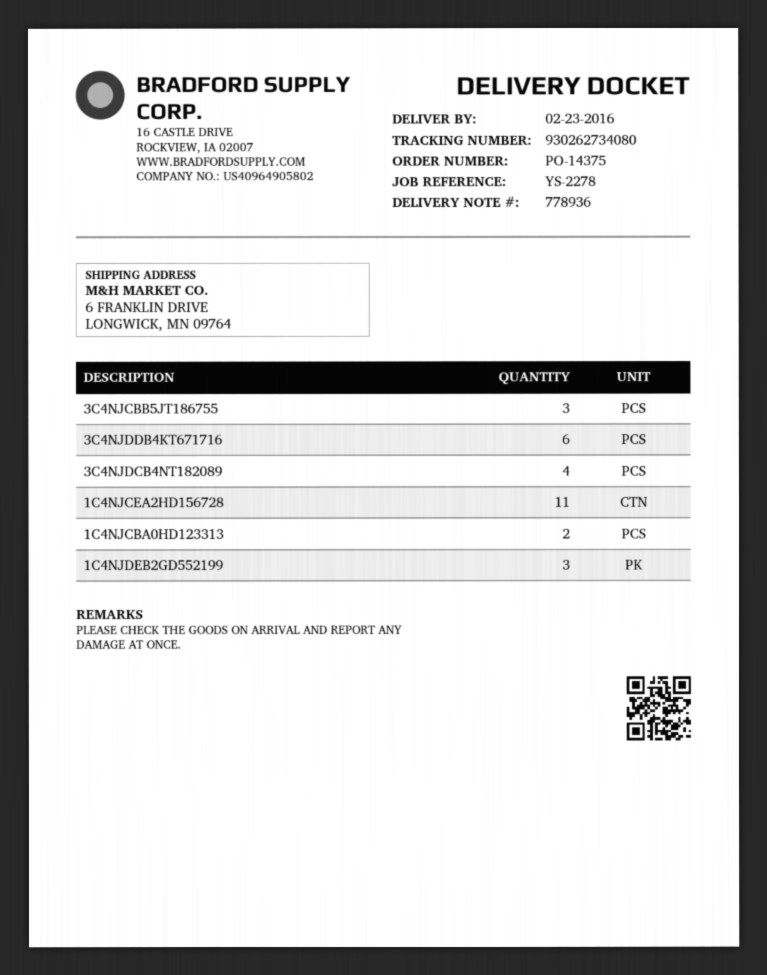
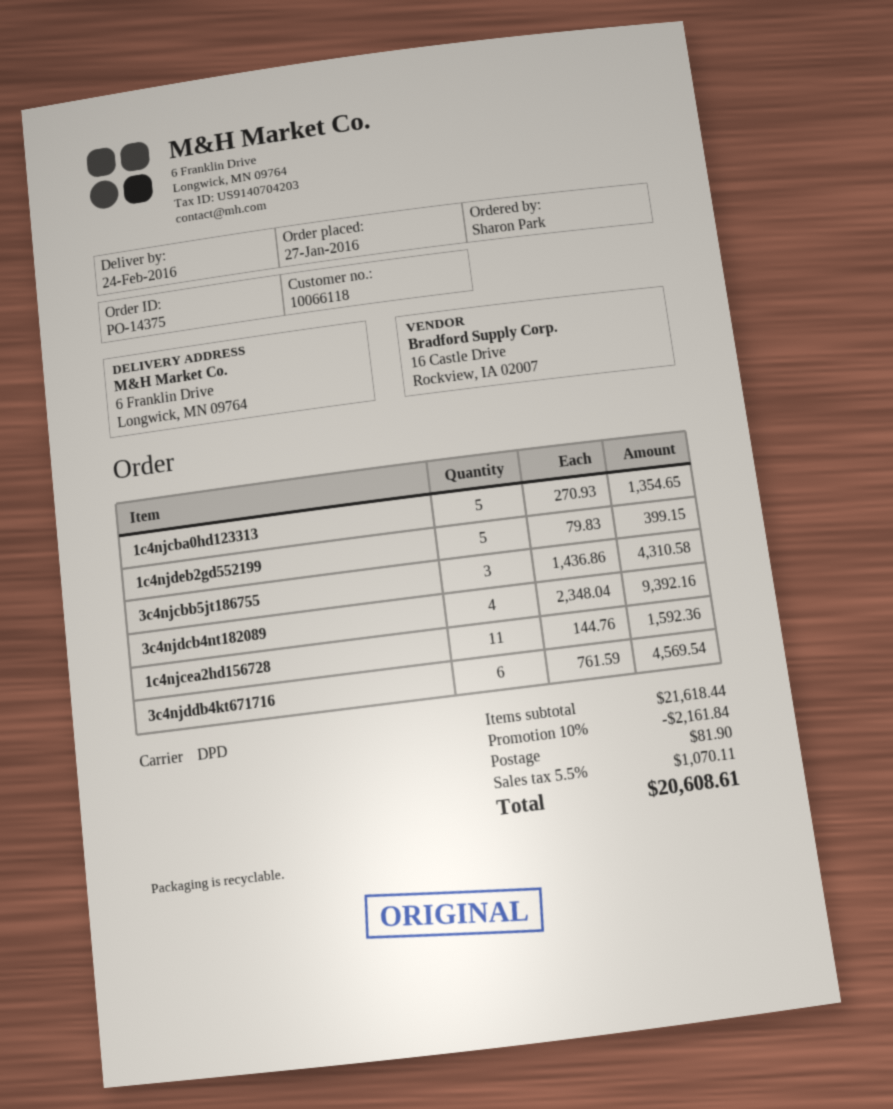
delivery date: 2016-02-23 -> 2016-02-24
1C4NJCBA0HD123313: 2 -> 5
1C4NJDEB2GD552199: 3 -> 5

